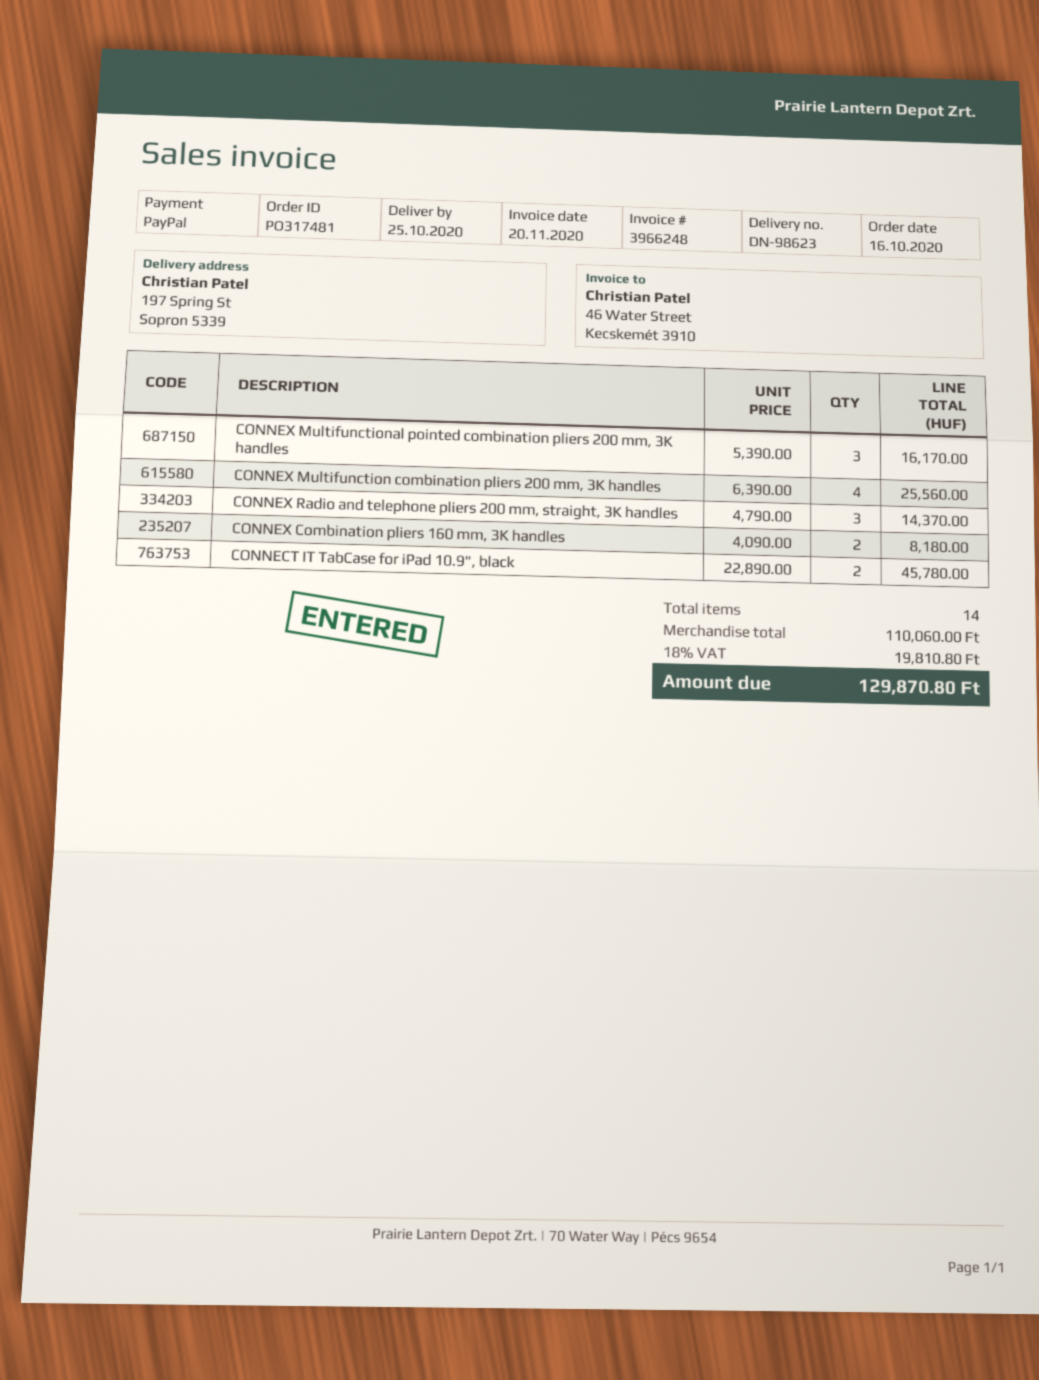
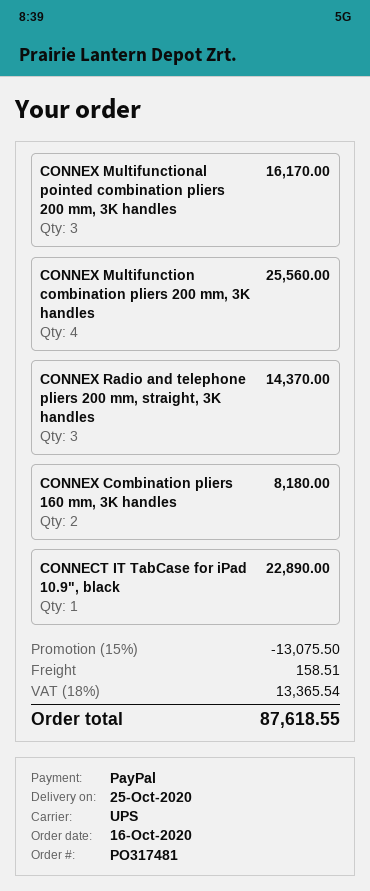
CONNECT IT TabCase for iPad 10.9", black: 2 for 45780.00 -> 1 for 22890.00
discount: none -> 15% = 13075.50
shipping: none -> 158.51
tax: 18% = 19810.80 -> 18% = 13365.54
total: 129870.80 -> 87618.55

